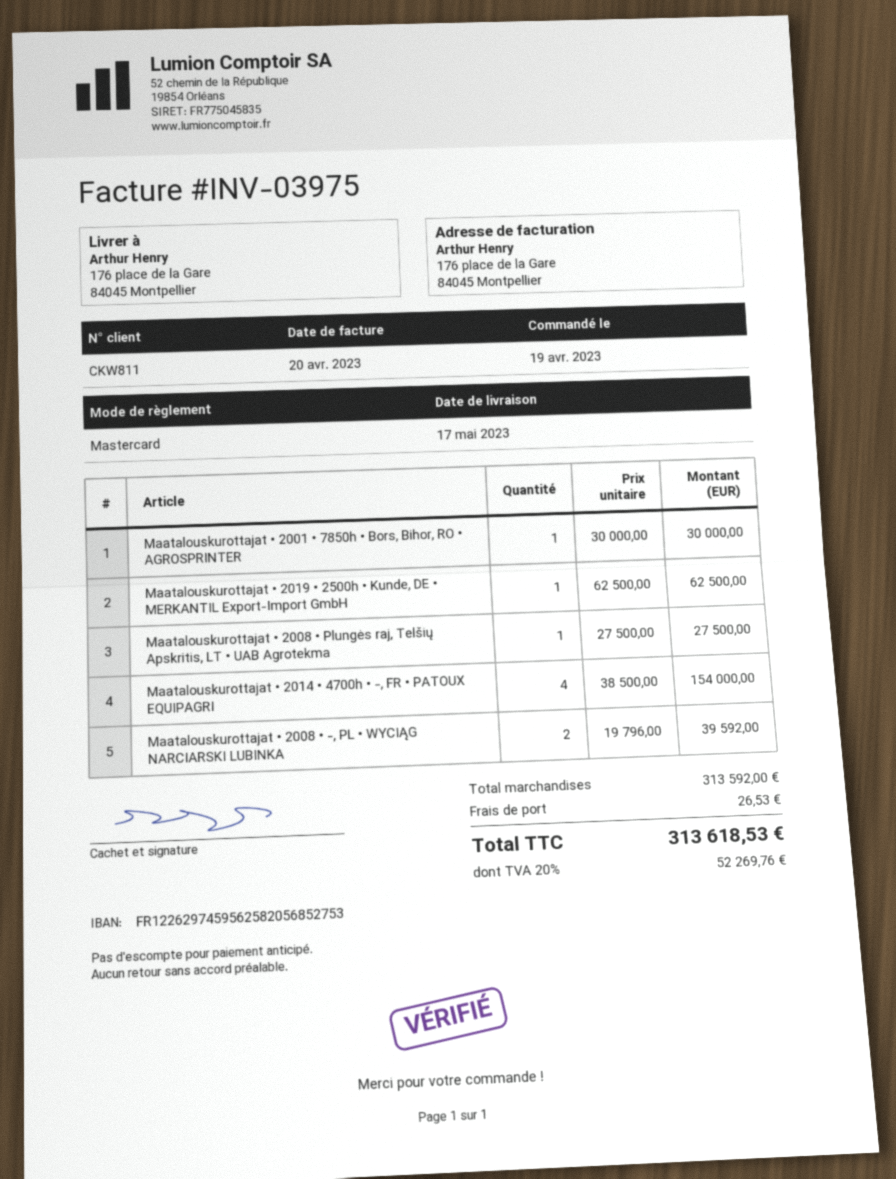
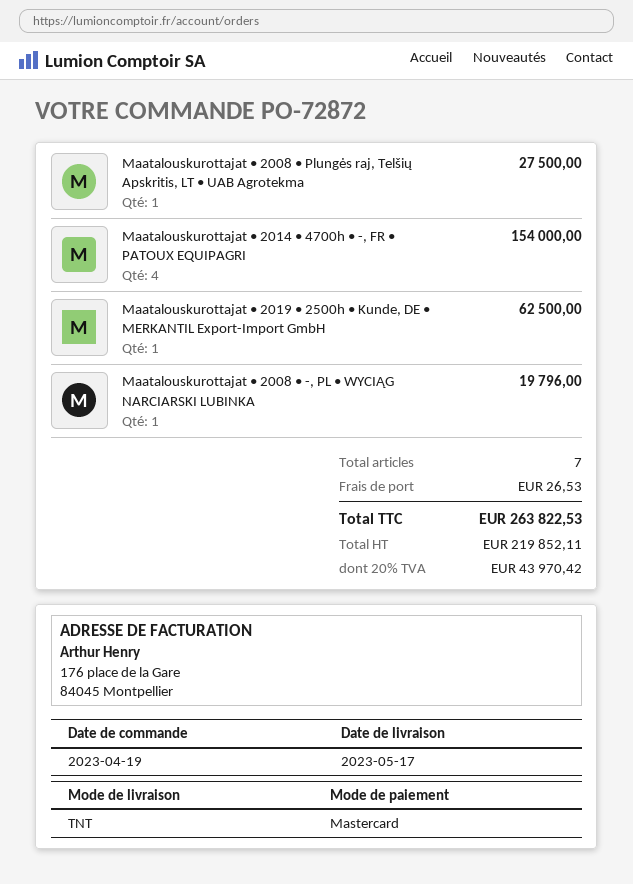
Maatalouskurottajat • 2001 • 7850h • Bors, Bihor, RO • AGROSPRINTER: 1 for 30000.00 -> none
Maatalouskurottajat • 2008 • -, PL • WYCIĄG NARCIARSKI LUBINKA: 2 for 39592.00 -> 1 for 19796.00
tax: 20% = 52269.76 -> 20% = 43970.42
total: 313618.53 -> 263822.53

